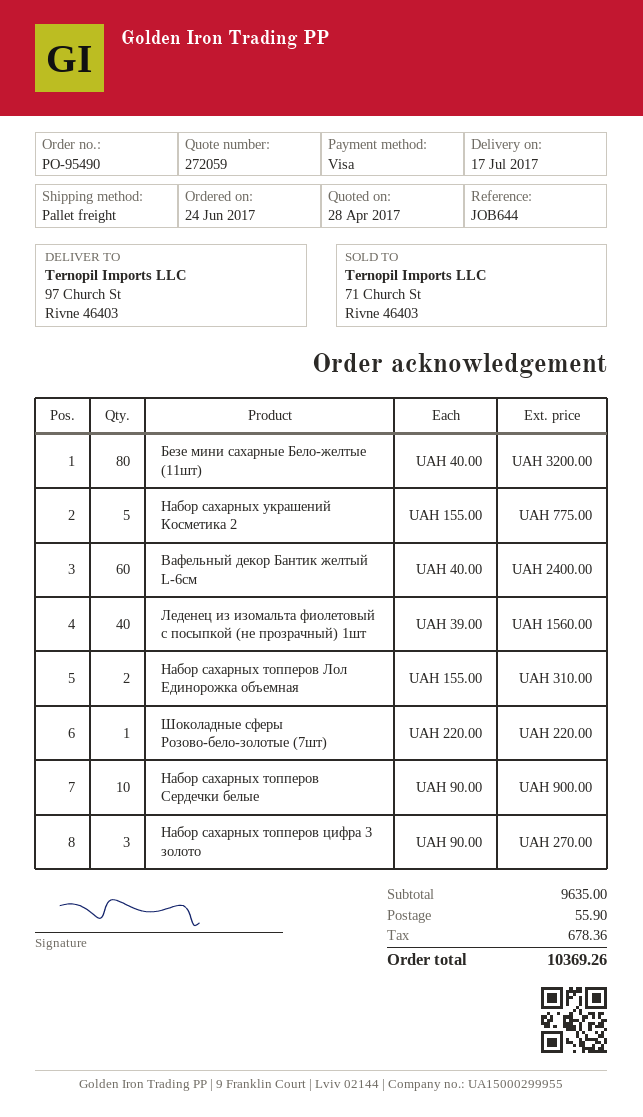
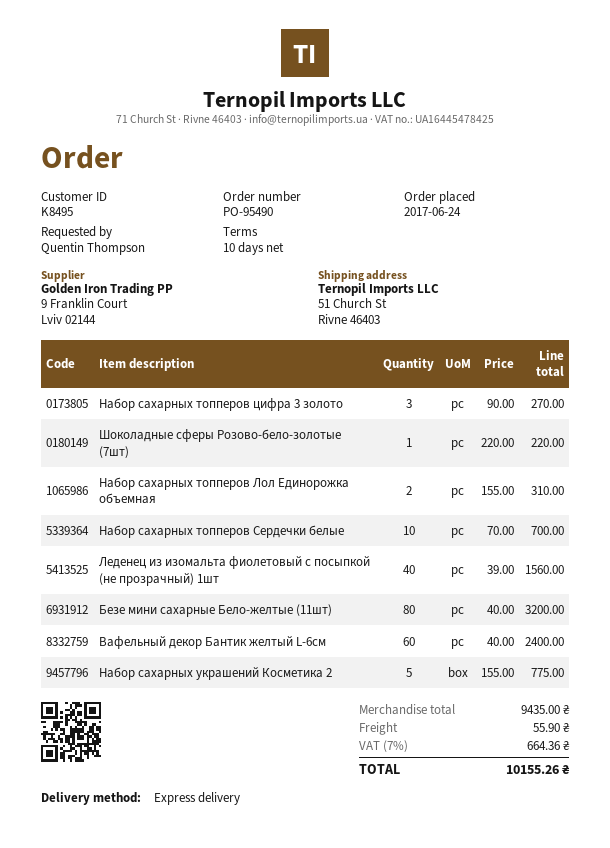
shipping method: pallet freight -> express
ship to: 97 Church St, Rivne 46403 -> 51 Church St, Rivne 46403
Набор сахарных топперов Сердечки белые: 10 x 90.00 = 900.00 -> 10 x 70.00 = 700.00
subtotal: 9635.00 -> 9435.00
tax: 678.36 -> 664.36
total: 10369.26 -> 10155.26

